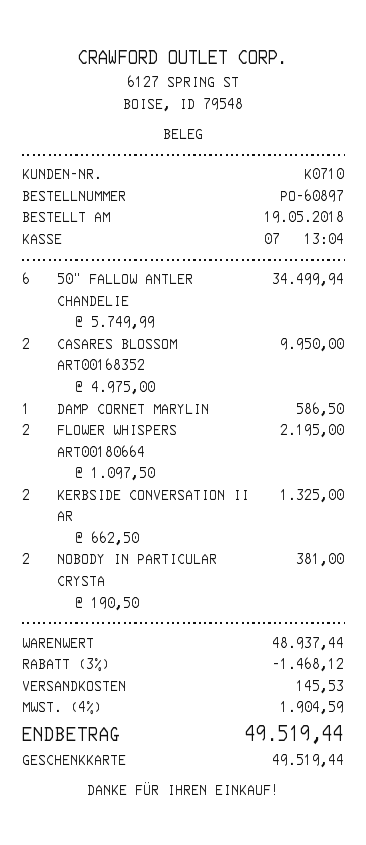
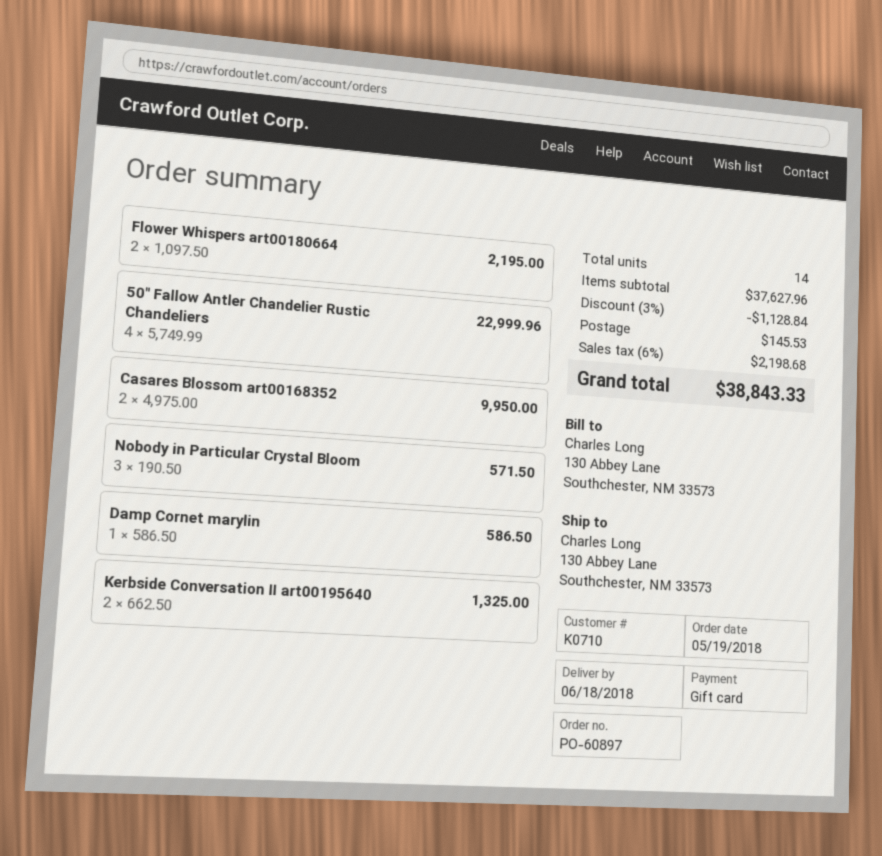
50" FALLOW ANTLER CHANDELIE: 6 x 5749.99 = 34499.94 -> 4 x 5749.99 = 22999.96
NOBODY IN PARTICULAR CRYSTA: 2 x 190.50 = 381.00 -> 3 x 190.50 = 571.50
subtotal: 48937.44 -> 37627.96
discount: 3% = 1468.12 -> 3% = 1128.84
tax: 4% = 1904.59 -> 6% = 2198.68
total: 49519.44 -> 38843.33

